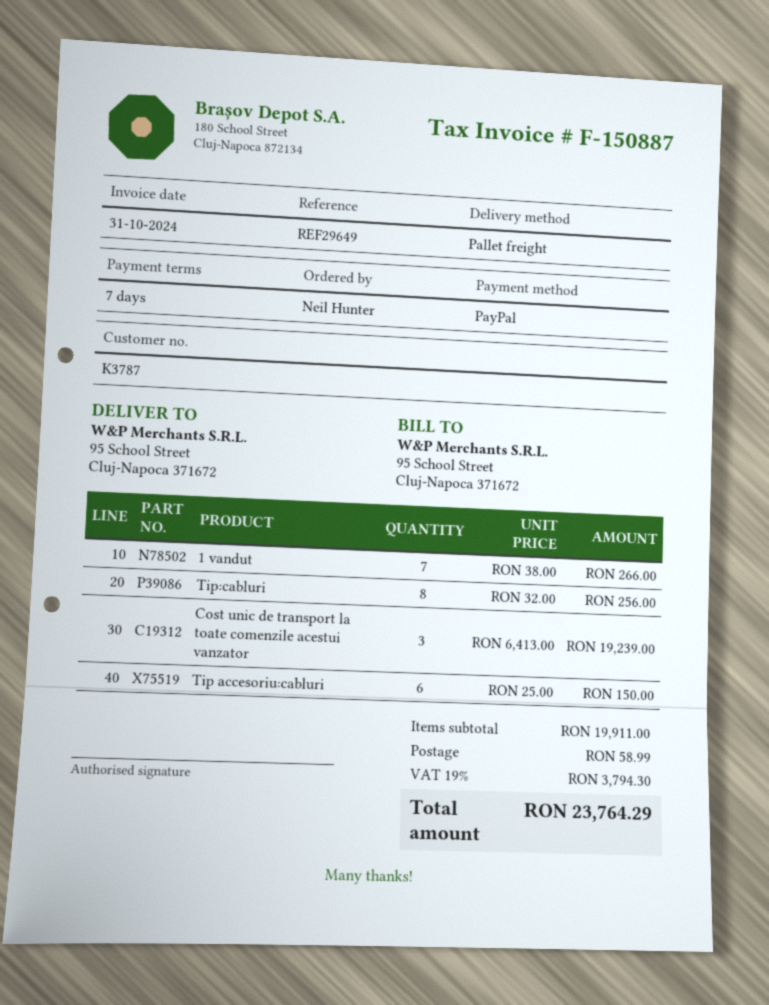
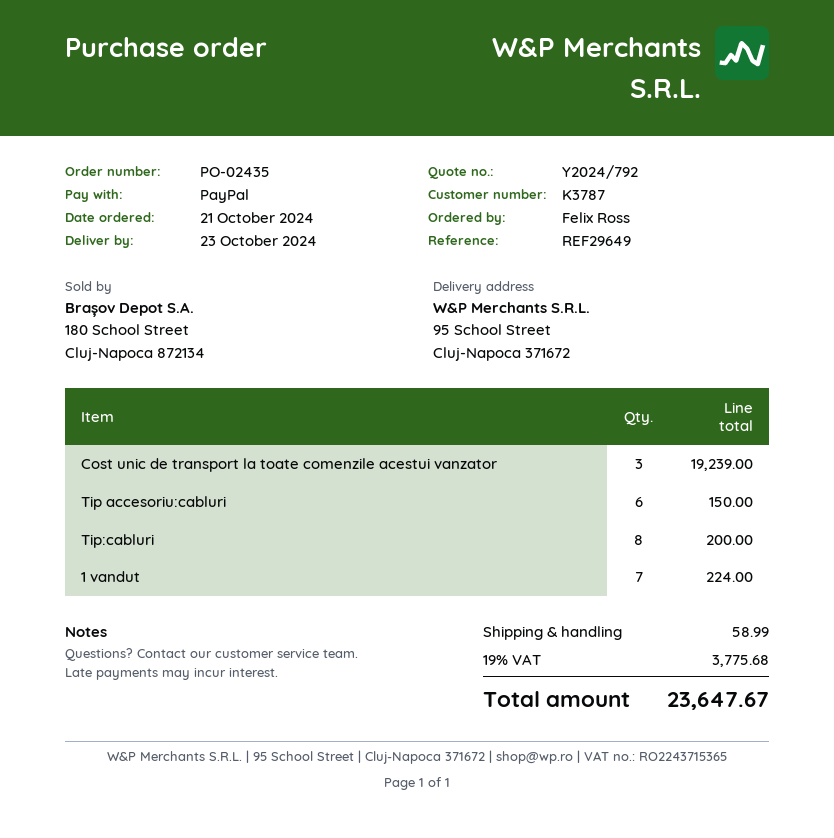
ordered by: Neil Hunter -> Felix Ross
1 vandut: 7 for 266.00 -> 7 for 224.00
Tip:cabluri: 8 for 256.00 -> 8 for 200.00
tax: 19% = 3794.30 -> 19% = 3775.68
total: 23764.29 -> 23647.67

